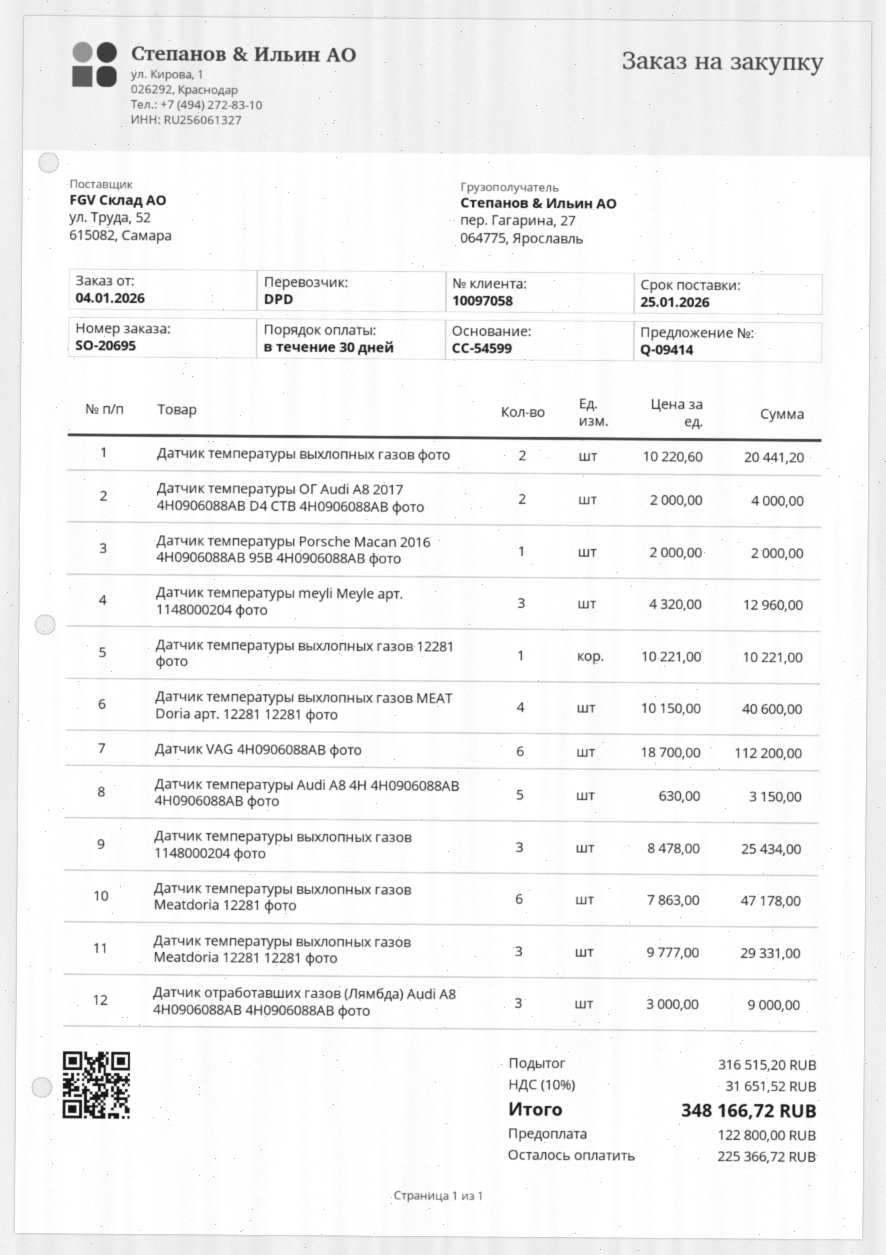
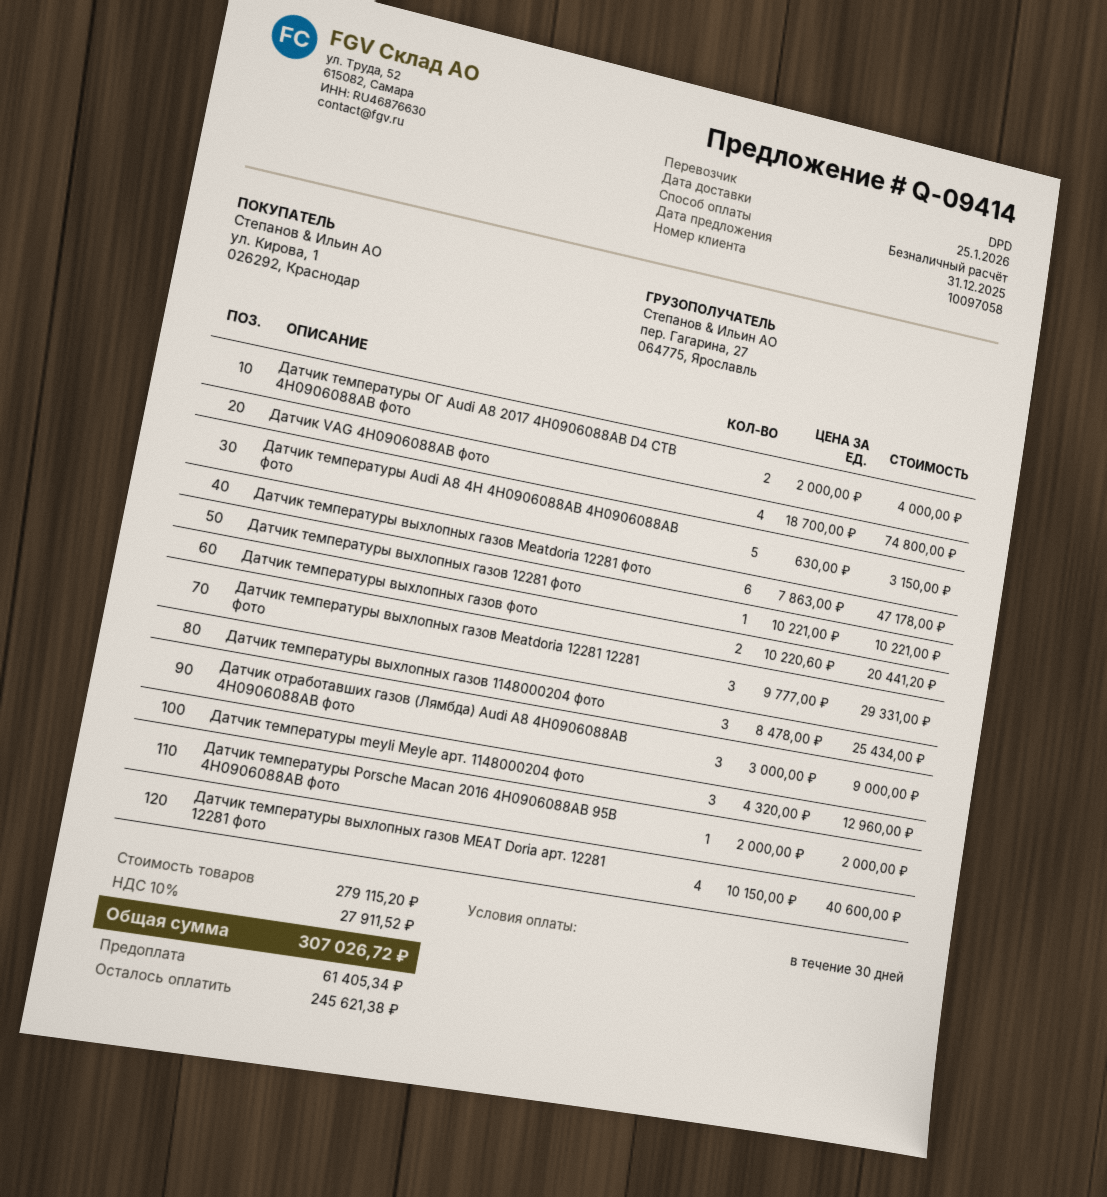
Датчик VAG 4H0906088AB фото: 6 x 18700.00 = 112200.00 -> 4 x 18700.00 = 74800.00
subtotal: 316515.20 -> 279115.20
tax: 10% = 31651.52 -> 10% = 27911.52
total: 348166.72 -> 307026.72
deposit: 122800.00 -> 61405.34
balance: 225366.72 -> 245621.38

